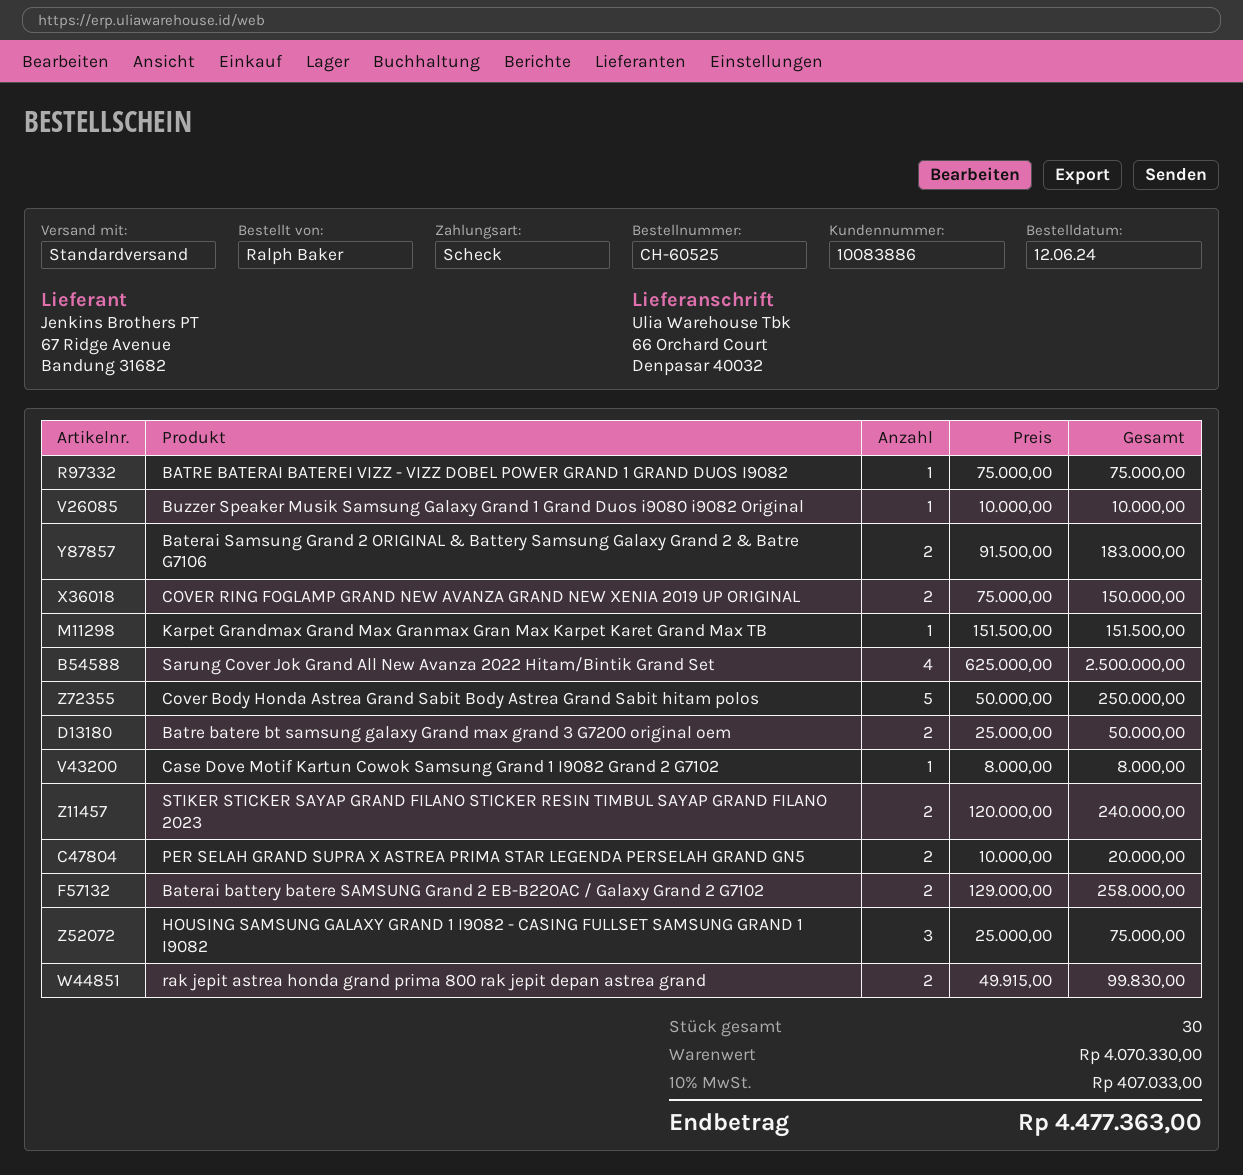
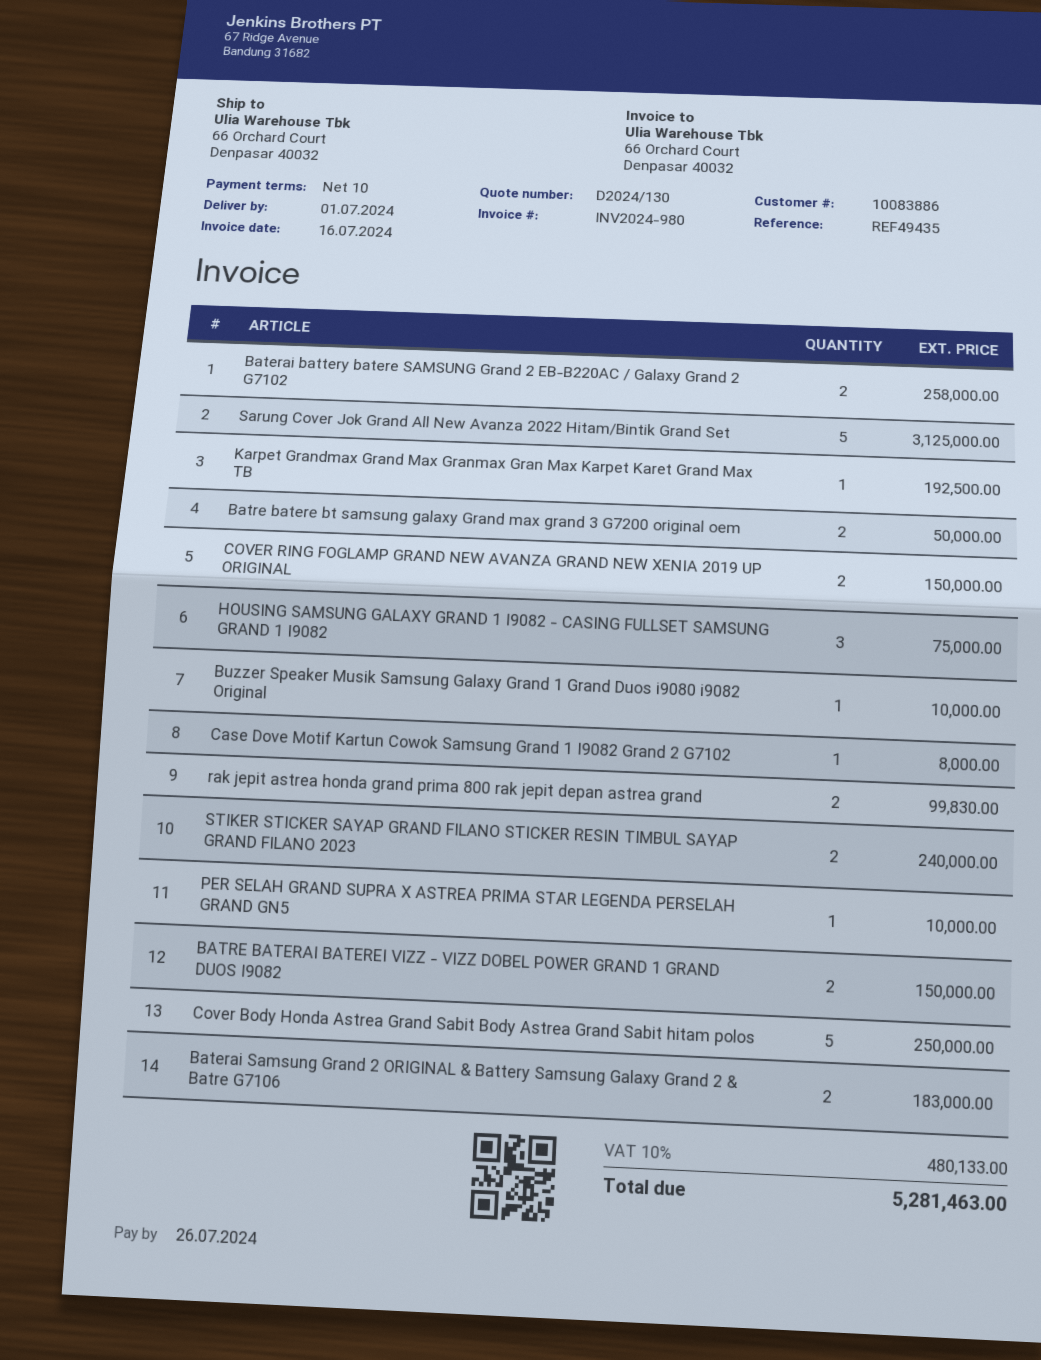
BATRE BATERAI BATEREI VIZZ - VIZZ DOBEL POWER GRAND 1 GRAND DUOS I9082: 1 for 75000.00 -> 2 for 150000.00
Karpet Grandmax Grand Max Granmax Gran Max Karpet Karet Grand Max TB: 1 for 151500.00 -> 1 for 192500.00
Sarung Cover Jok Grand All New Avanza 2022 Hitam/Bintik Grand Set: 4 for 2500000.00 -> 5 for 3125000.00
PER SELAH GRAND SUPRA X ASTREA PRIMA STAR LEGENDA PERSELAH GRAND GN5: 2 for 20000.00 -> 1 for 10000.00
tax: 10% = 407033.00 -> 10% = 480133.00
total: 4477363.00 -> 5281463.00

